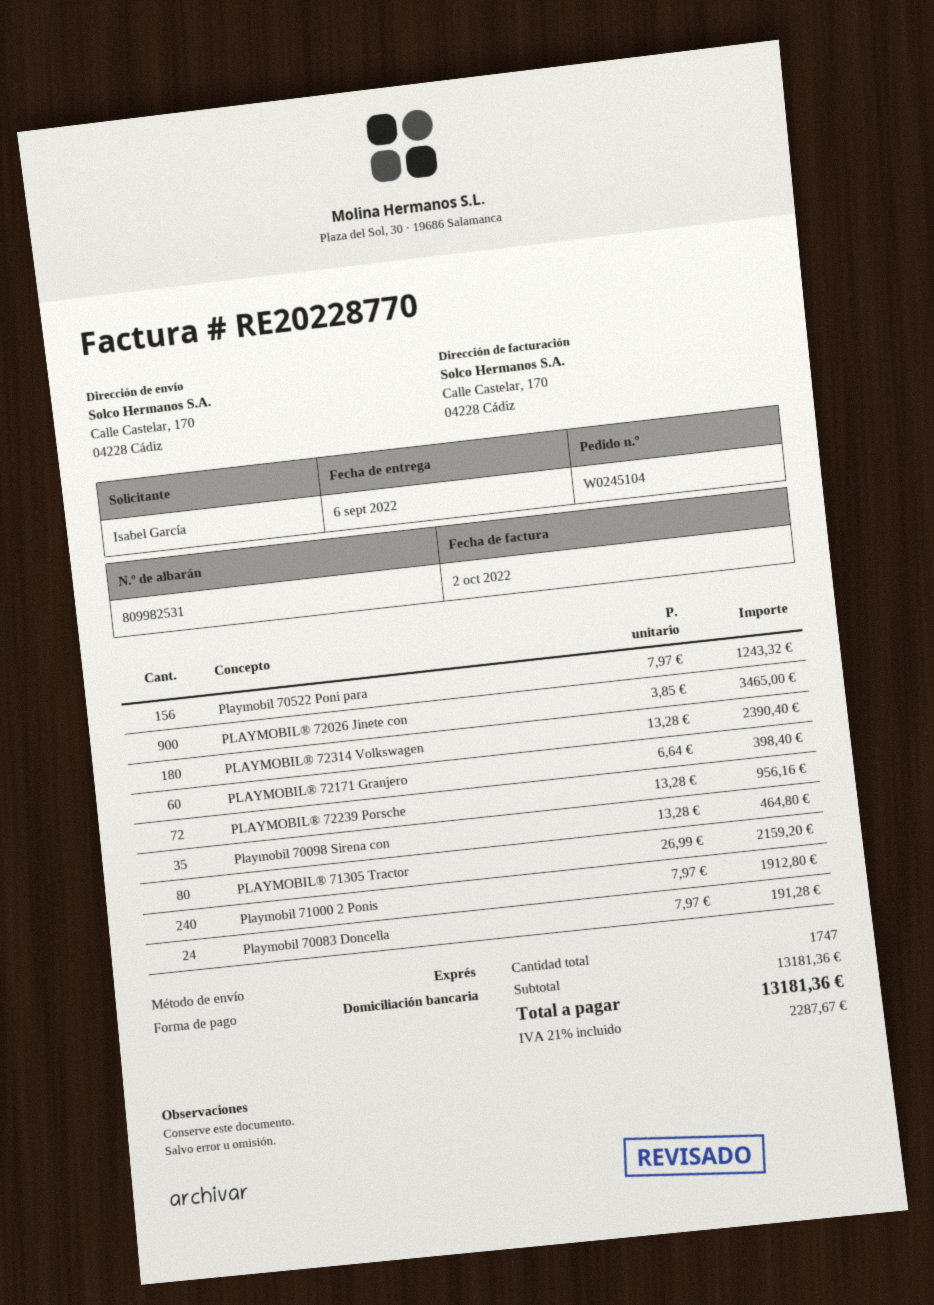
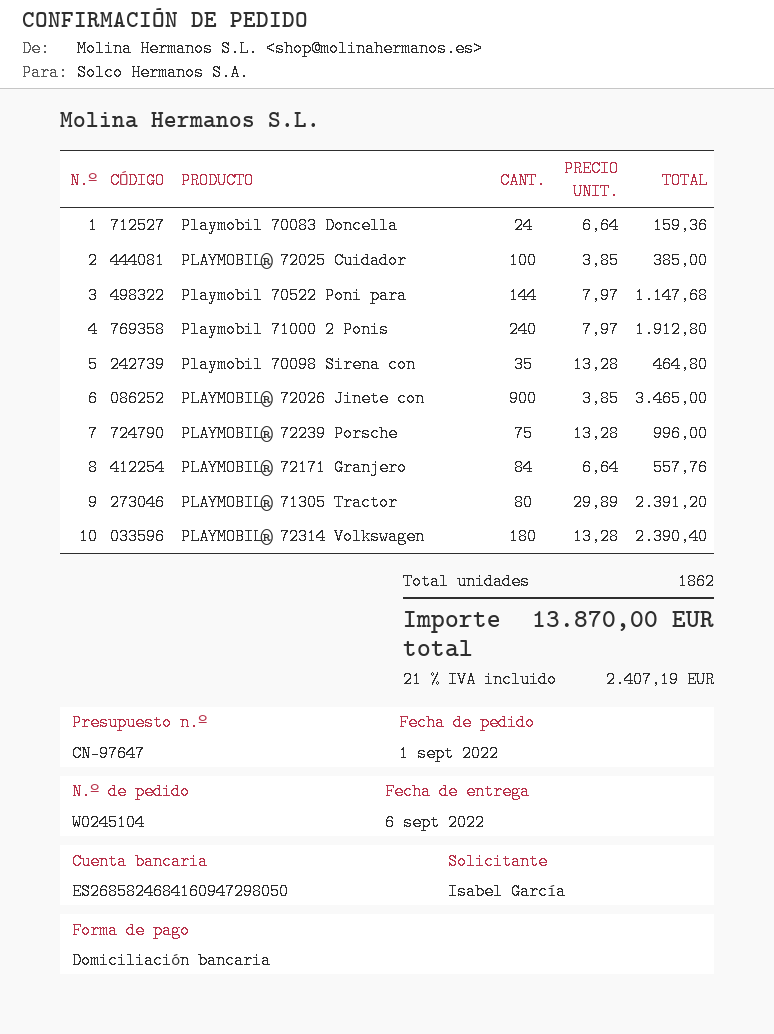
Playmobil 70522 Poni para: 156 x 7.97 = 1243.32 -> 144 x 7.97 = 1147.68
PLAYMOBIL® 72171 Granjero: 60 x 6.64 = 398.40 -> 84 x 6.64 = 557.76
PLAYMOBIL® 72239 Porsche: 72 x 13.28 = 956.16 -> 75 x 13.28 = 996.00
PLAYMOBIL® 71305 Tractor: 80 x 26.99 = 2159.20 -> 80 x 29.89 = 2391.20
Playmobil 70083 Doncella: 24 x 7.97 = 191.28 -> 24 x 6.64 = 159.36
PLAYMOBIL® 72025 Cuidador: none -> 100 x 3.85 = 385.00
total quantity: 1747 -> 1862
tax: 21% = 2287.67 -> 21% = 2407.19
total: 13181.36 -> 13870.00

